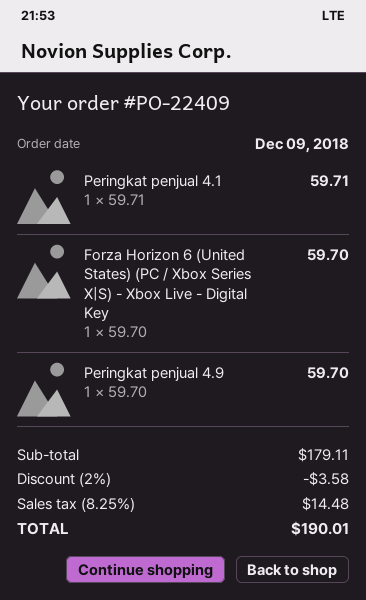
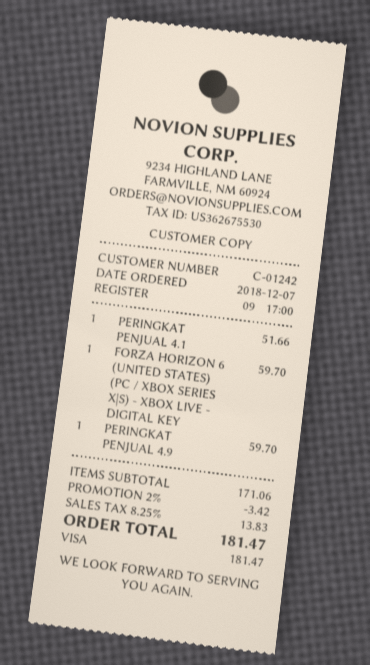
order date: 2018-12-09 -> 2018-12-07
Peringkat penjual 4.1: 1 x 59.71 = 59.71 -> 1 x 51.66 = 51.66
subtotal: 179.11 -> 171.06
discount: 2% = 3.58 -> 2% = 3.42
tax: 8.25% = 14.48 -> 8.25% = 13.83
total: 190.01 -> 181.47

